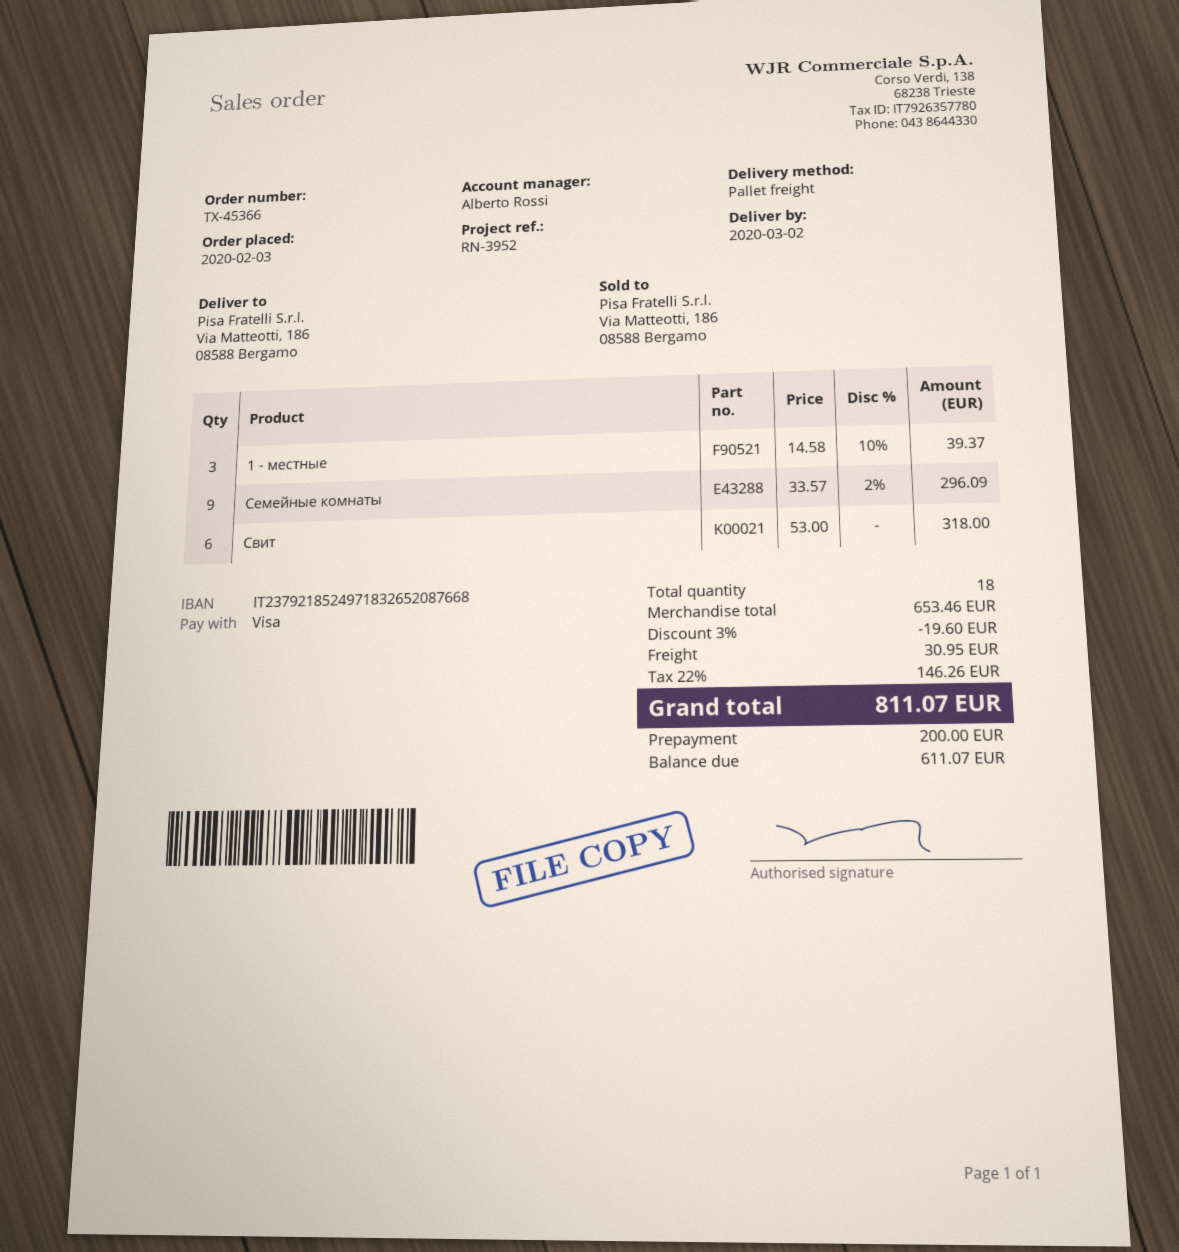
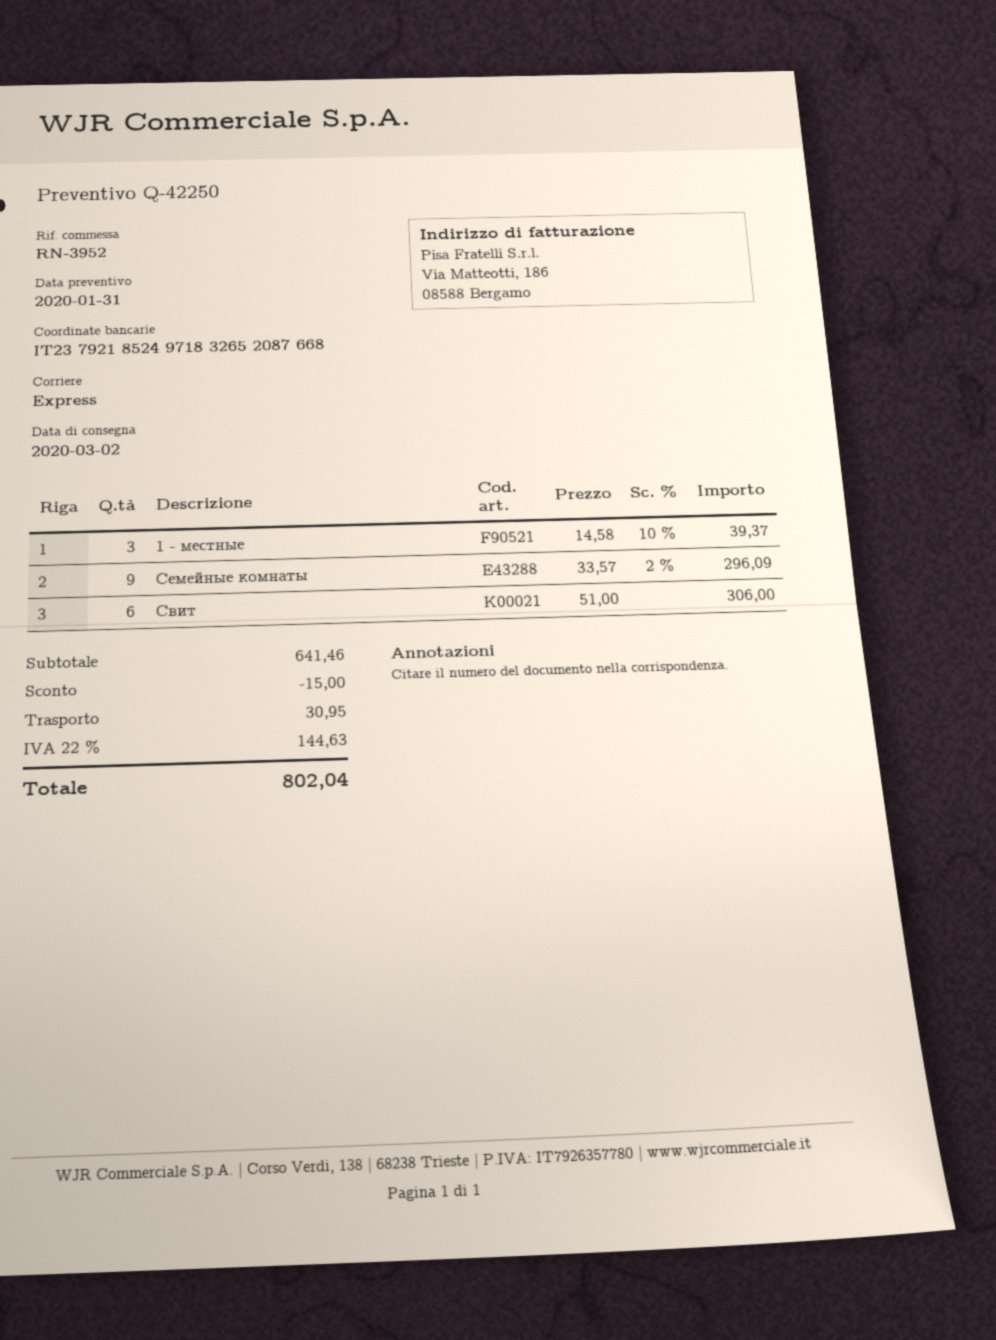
shipping method: pallet freight -> express
Cвит: 6 x 53.00 = 318.00 -> 6 x 51.00 = 306.00
subtotal: 653.46 -> 641.46
discount: 19.60 -> 15.00
tax: 22% = 146.26 -> 22% = 144.63
total: 811.07 -> 802.04

